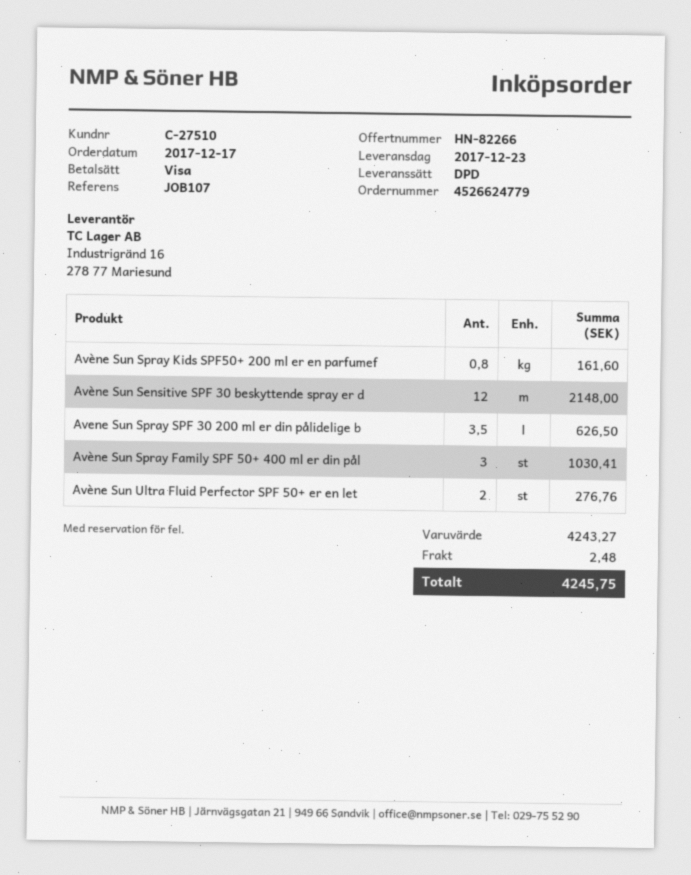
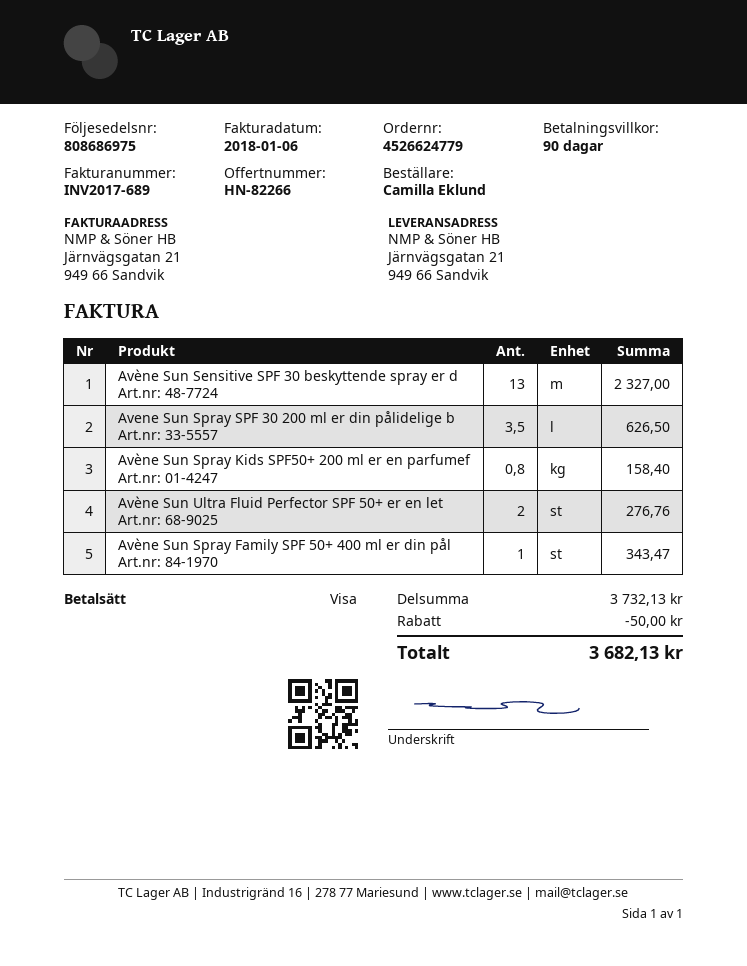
Avène Sun Spray Kids SPF50+ 200 ml er en parfumef: 0.8 for 161.60 -> 0.8 for 158.40
Avène Sun Sensitive SPF 30 beskyttende spray er d: 12 for 2148.00 -> 13 for 2327.00
Avène Sun Spray Family SPF 50+ 400 ml er din pål: 3 for 1030.41 -> 1 for 343.47
subtotal: 4243.27 -> 3732.13
discount: none -> 50.00
shipping: 2.48 -> none
total: 4245.75 -> 3682.13

